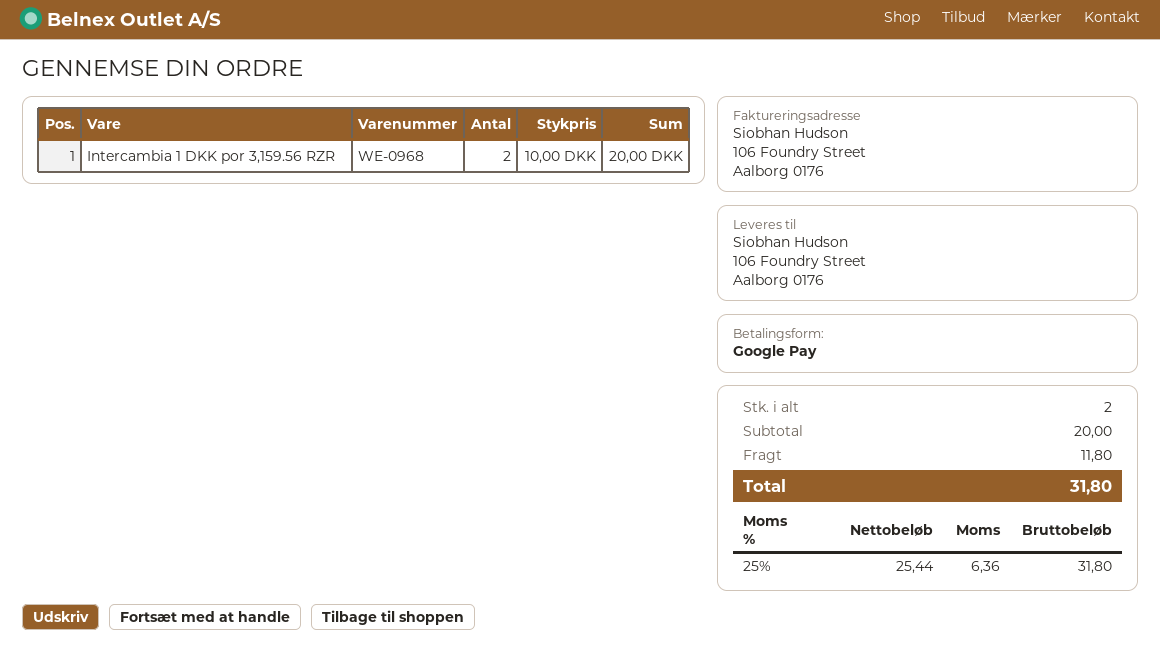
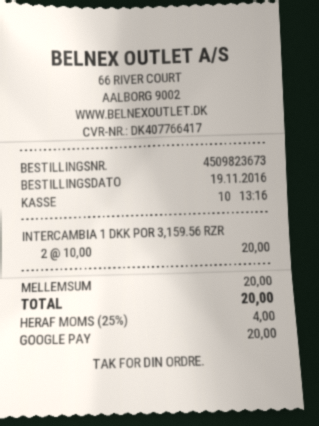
shipping: 11.80 -> none
tax: 25% = 6.36 -> 25% = 4.00
total: 31.80 -> 20.00

